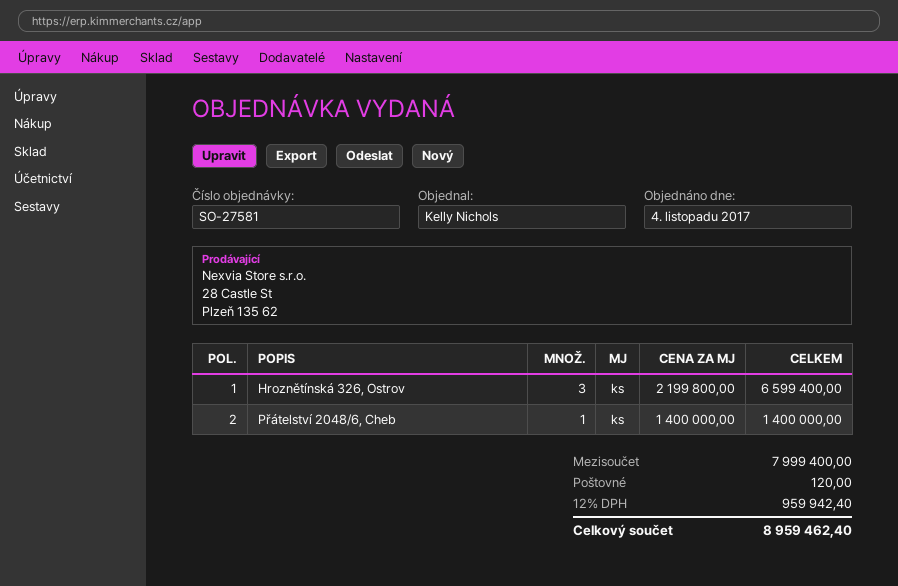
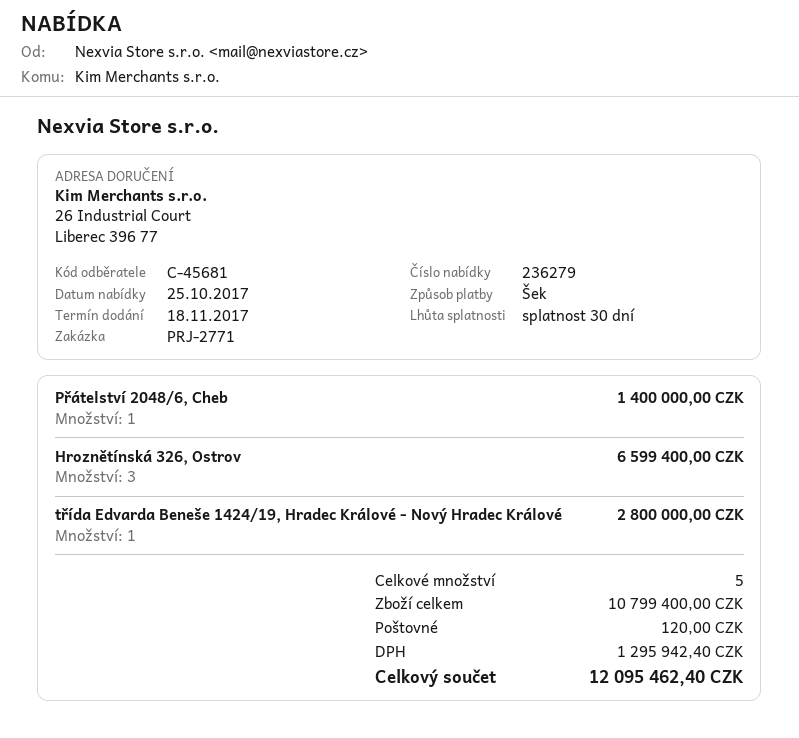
třída Edvarda Beneše 1424/19, Hradec Králové - Nový Hradec Králové: none -> 1 for 2800000.00
subtotal: 7999400.00 -> 10799400.00
tax: 959942.40 -> 1295942.40
total: 8959462.40 -> 12095462.40

